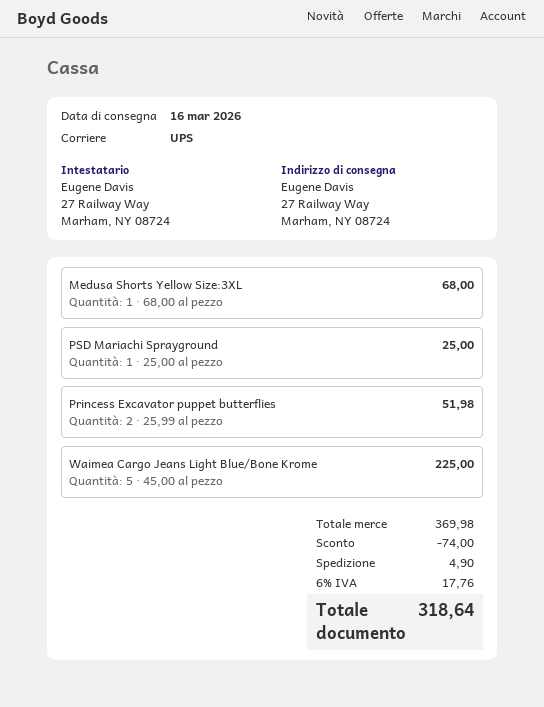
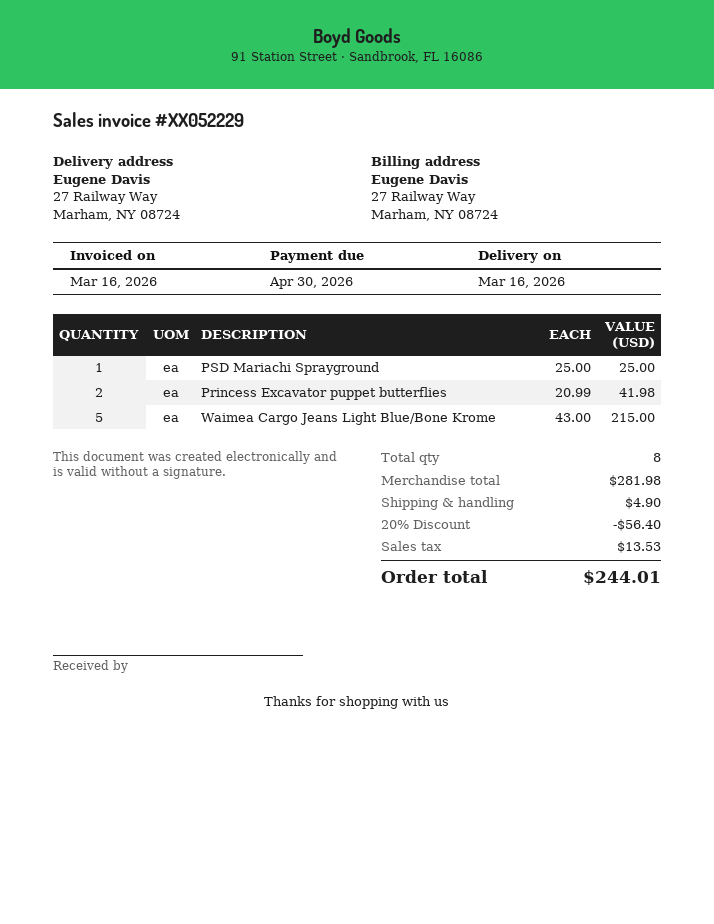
Medusa Shorts Yellow Size:3XL: 1 x 68.00 = 68.00 -> none
Princess Excavator puppet butterflies: 2 x 25.99 = 51.98 -> 2 x 20.99 = 41.98
Waimea Cargo Jeans Light Blue/Bone Krome: 5 x 45.00 = 225.00 -> 5 x 43.00 = 215.00
subtotal: 369.98 -> 281.98
discount: 74.00 -> 56.40
tax: 17.76 -> 13.53
total: 318.64 -> 244.01

